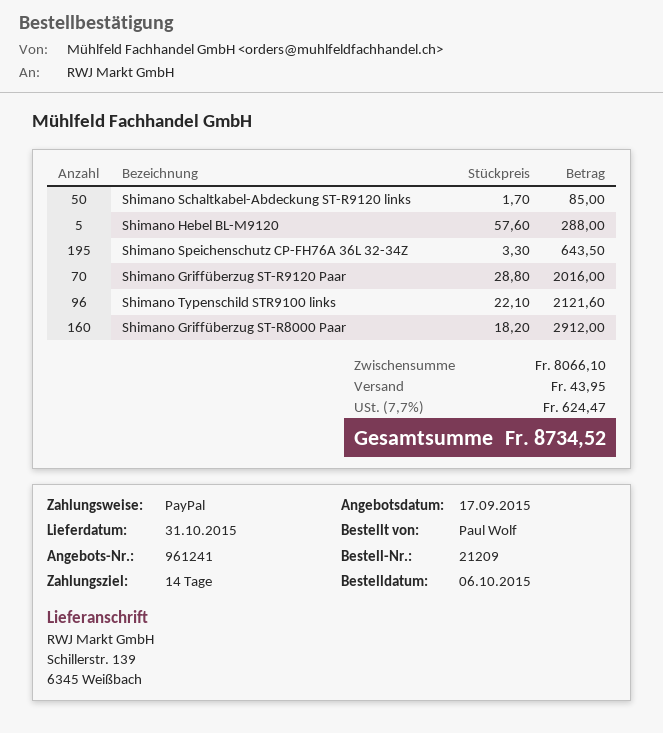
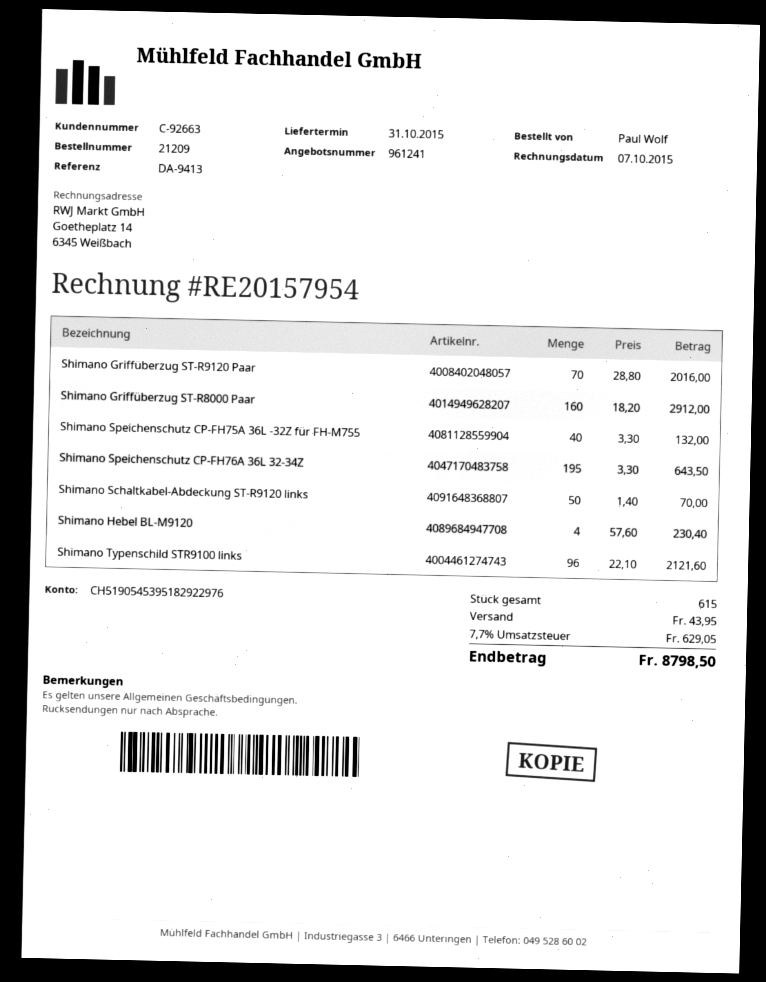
Shimano Schaltkabel-Abdeckung ST-R9120 links: 50 x 1.70 = 85.00 -> 50 x 1.40 = 70.00
Shimano Hebel BL-M9120: 5 x 57.60 = 288.00 -> 4 x 57.60 = 230.40
Shimano Speichenschutz CP-FH75A 36L -32Z für FH-M755: none -> 40 x 3.30 = 132.00
tax: 7.7% = 624.47 -> 7.7% = 629.05
total: 8734.52 -> 8798.50

